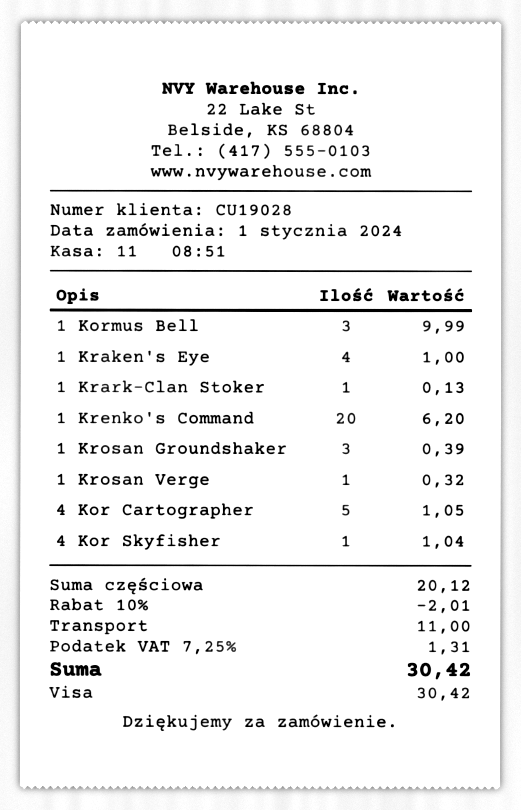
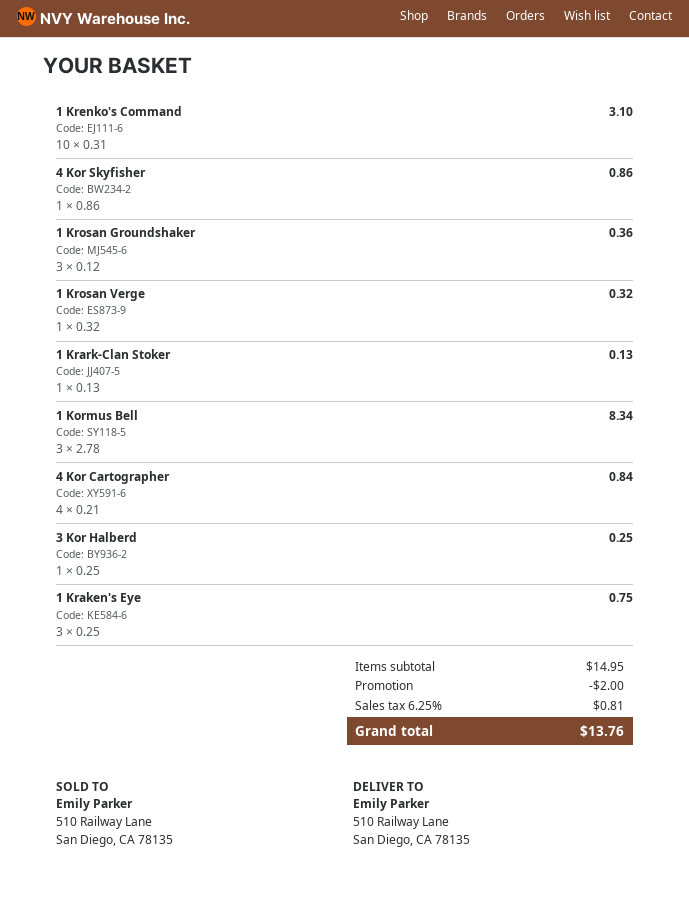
1 Kormus Bell: 3 for 9.99 -> 3 for 8.34
1 Kraken's Eye: 4 for 1.00 -> 3 for 0.75
1 Krenko's Command: 20 for 6.20 -> 10 for 3.10
1 Krosan Groundshaker: 3 for 0.39 -> 3 for 0.36
4 Kor Cartographer: 5 for 1.05 -> 4 for 0.84
4 Kor Skyfisher: 1 for 1.04 -> 1 for 0.86
3 Kor Halberd: none -> 1 for 0.25
subtotal: 20.12 -> 14.95
discount: 2.01 -> 2.00
shipping: 11.00 -> none
tax: 7.25% = 1.31 -> 6.25% = 0.81
total: 30.42 -> 13.76

